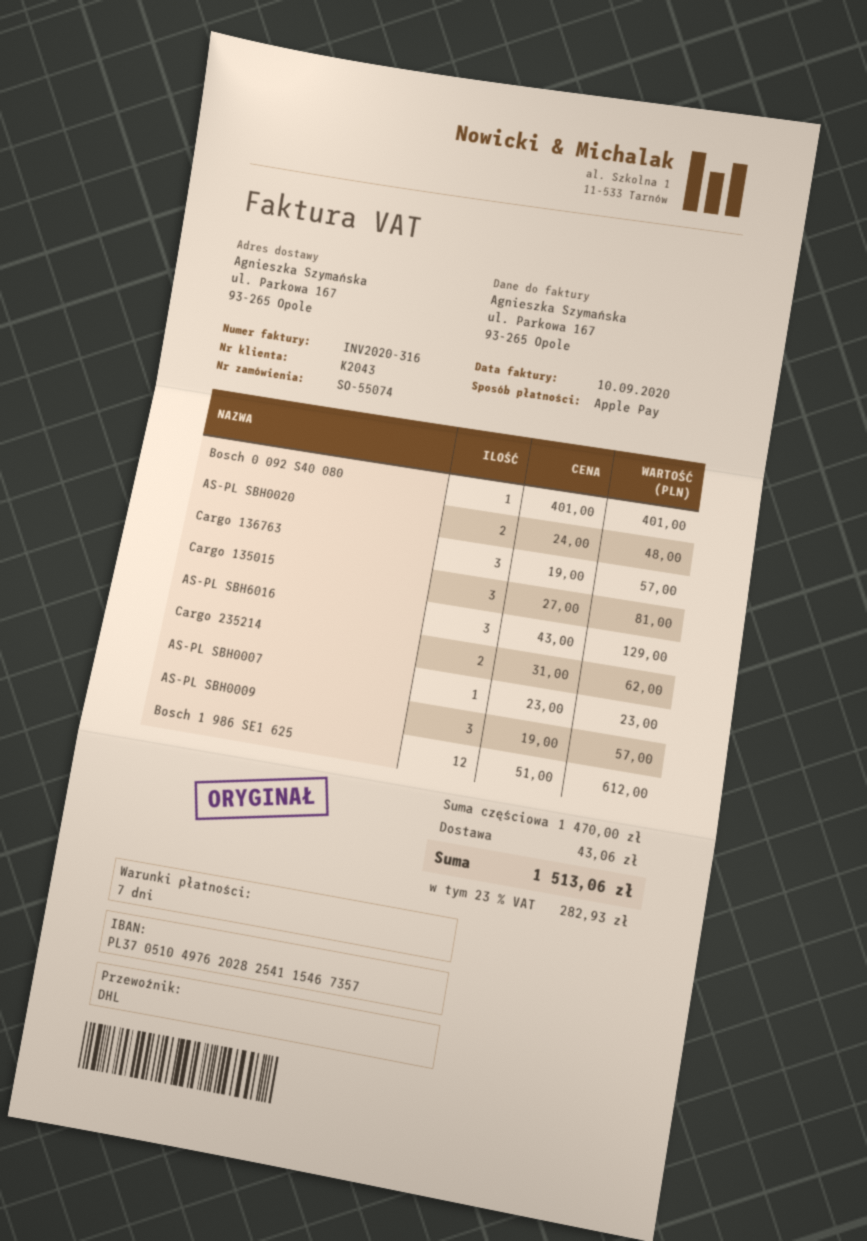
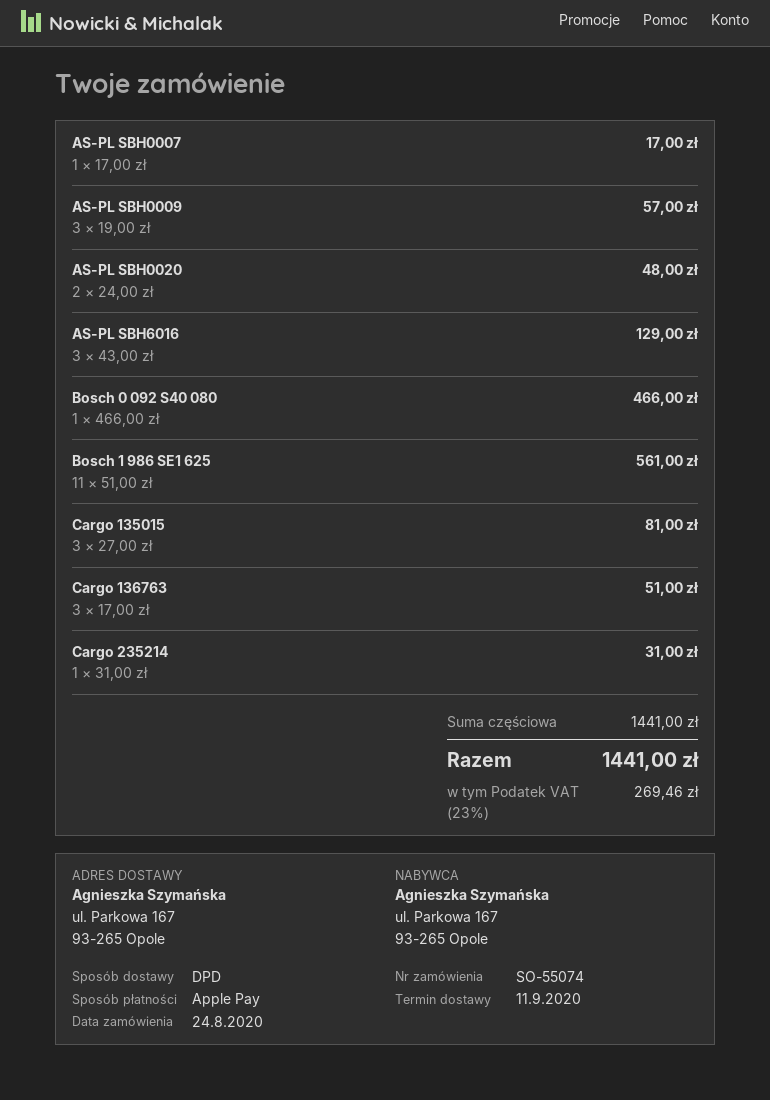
shipping method: DHL -> DPD
Bosch 0 092 S40 080: 1 x 401.00 = 401.00 -> 1 x 466.00 = 466.00
Cargo 136763: 3 x 19.00 = 57.00 -> 3 x 17.00 = 51.00
Cargo 235214: 2 x 31.00 = 62.00 -> 1 x 31.00 = 31.00
AS-PL SBH0007: 1 x 23.00 = 23.00 -> 1 x 17.00 = 17.00
Bosch 1 986 SE1 625: 12 x 51.00 = 612.00 -> 11 x 51.00 = 561.00
subtotal: 1470.00 -> 1441.00
shipping: 43.06 -> none
tax: 23% = 282.93 -> 23% = 269.46
total: 1513.06 -> 1441.00

